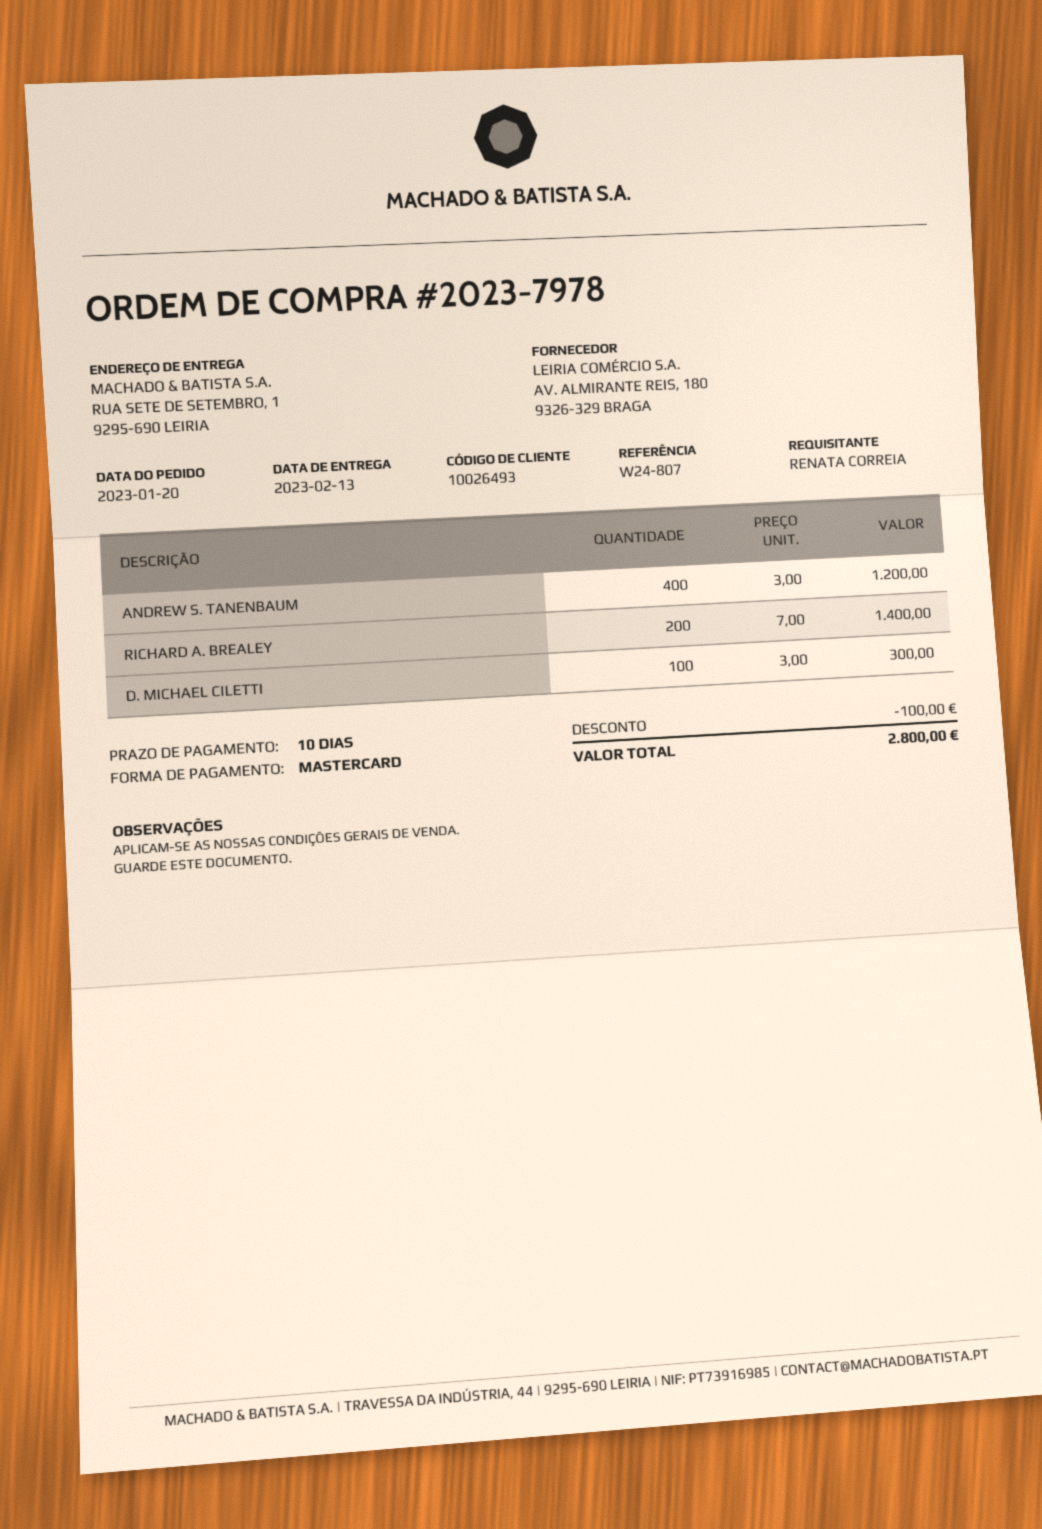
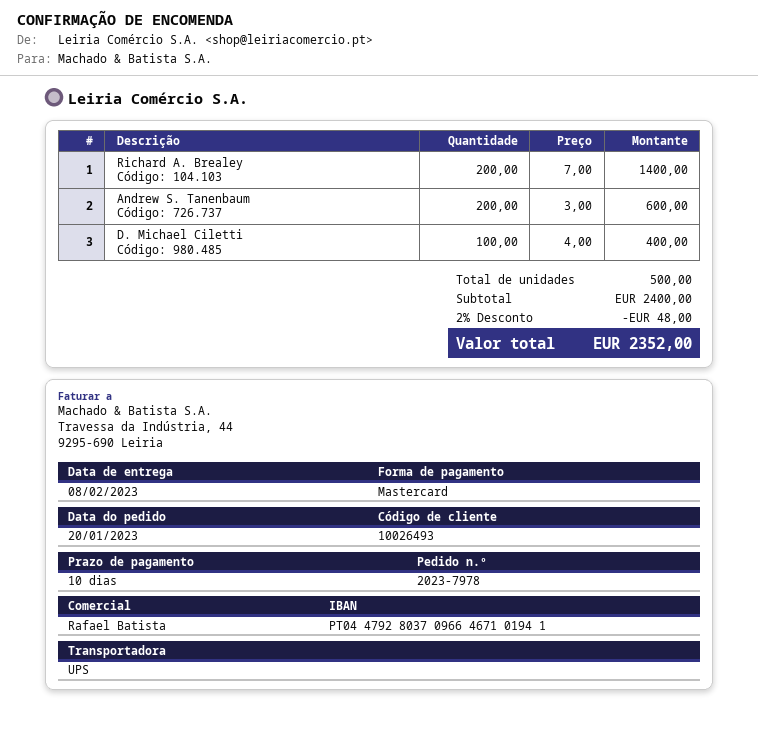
delivery date: 2023-02-13 -> 2023-02-08
ANDREW S. TANENBAUM: 400 x 3.00 = 1200.00 -> 200 x 3.00 = 600.00
D. MICHAEL CILETTI: 100 x 3.00 = 300.00 -> 100 x 4.00 = 400.00
discount: 100.00 -> 48.00
total: 2800.00 -> 2352.00

